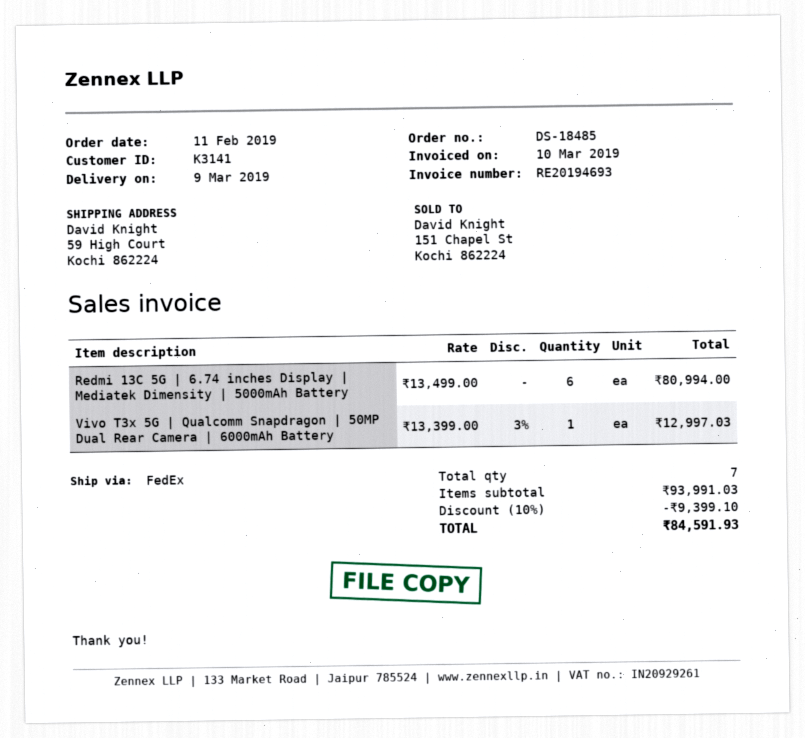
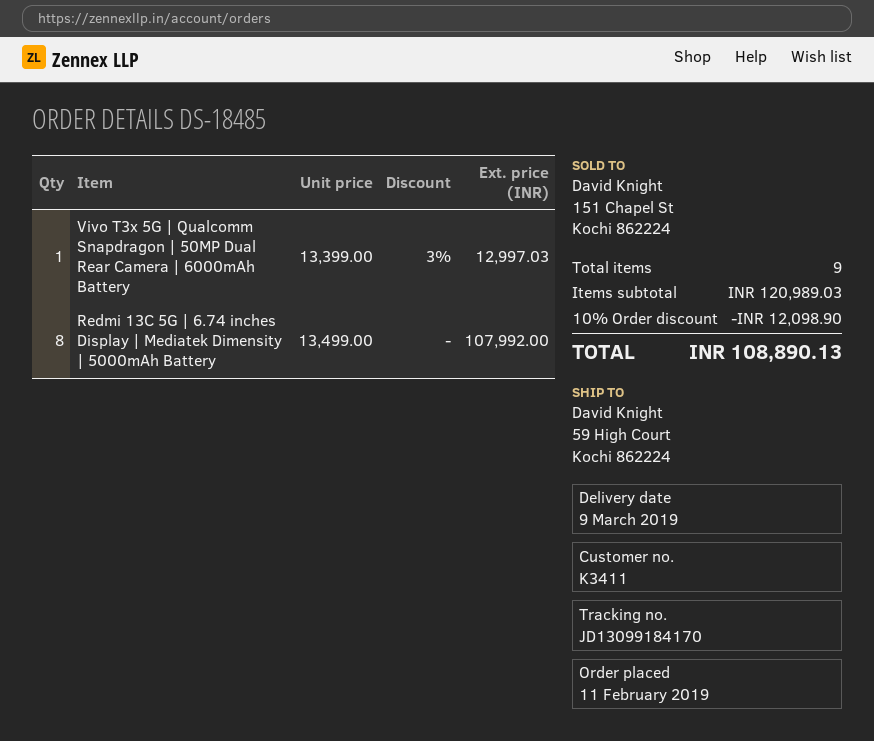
customer number: K3141 -> K3411
Redmi 13C 5G | 6.74 inches Display | Mediatek Dimensity | 5000mAh Battery: 6 x 13499.00 = 80994.00 -> 8 x 13499.00 = 107992.00
total quantity: 7 -> 9
subtotal: 93991.03 -> 120989.03
discount: 10% = 9399.10 -> 10% = 12098.90
total: 84591.93 -> 108890.13

